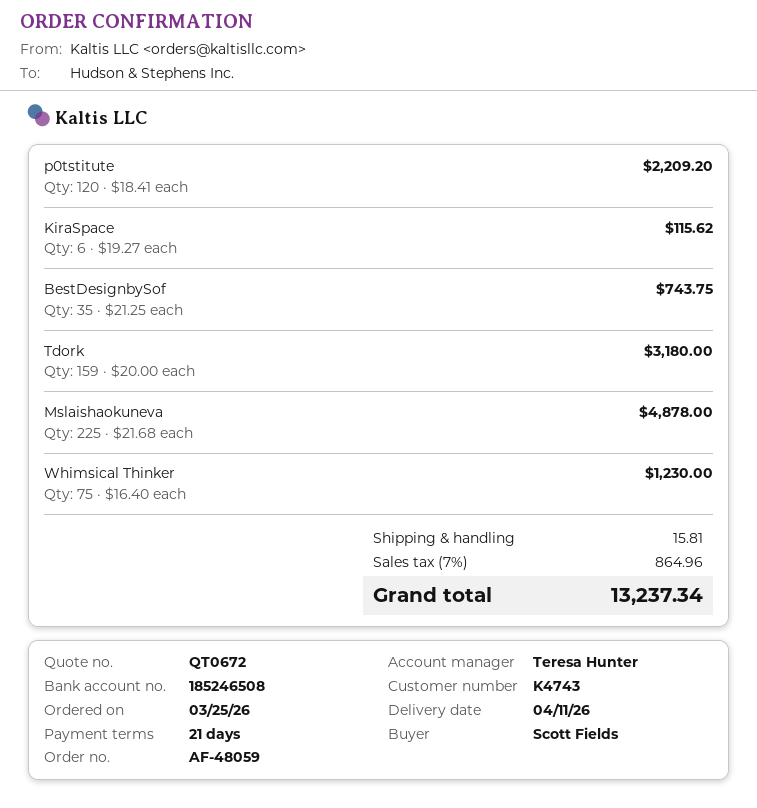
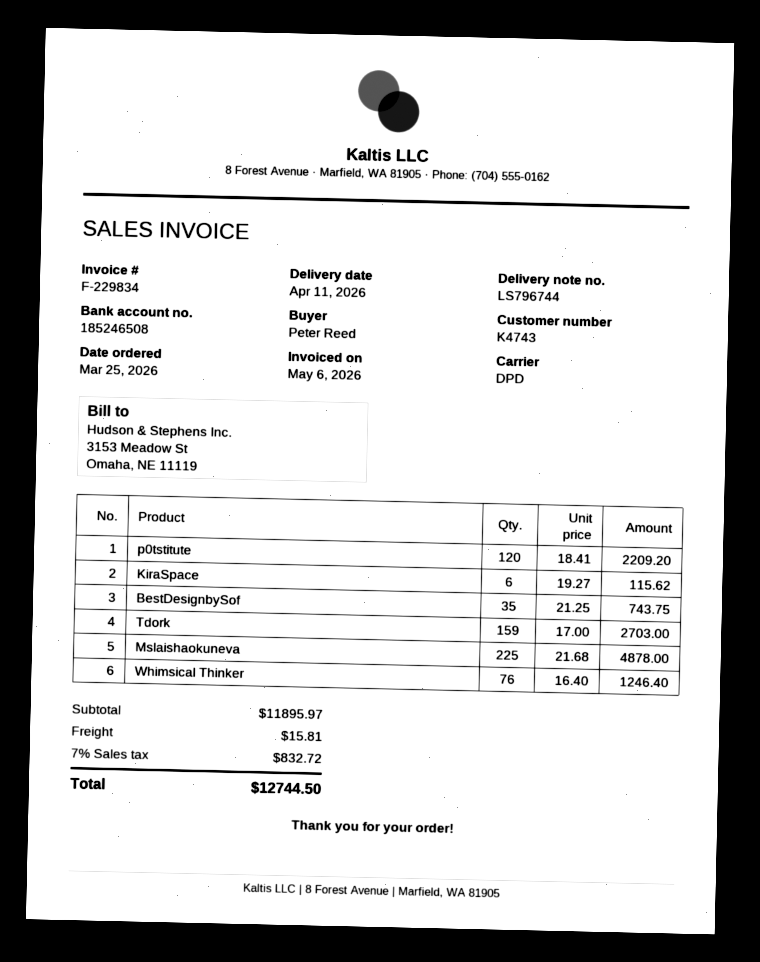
ordered by: Scott Fields -> Peter Reed
Tdork: 159 x 20.00 = 3180.00 -> 159 x 17.00 = 2703.00
Whimsical Thinker: 75 x 16.40 = 1230.00 -> 76 x 16.40 = 1246.40
tax: 7% = 864.96 -> 7% = 832.72
total: 13237.34 -> 12744.50

